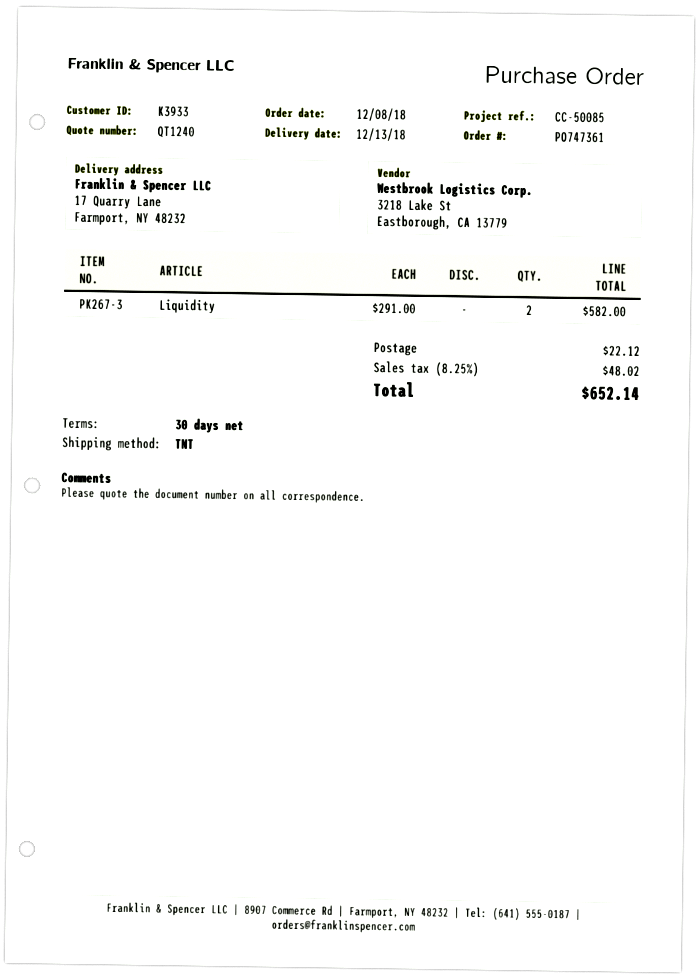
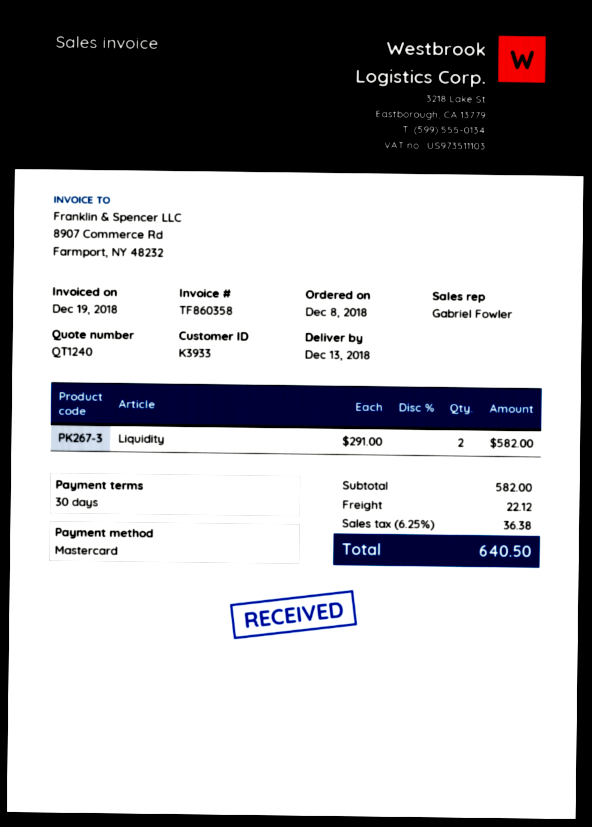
tax: 8.25% = 48.02 -> 6.25% = 36.38
total: 652.14 -> 640.50

